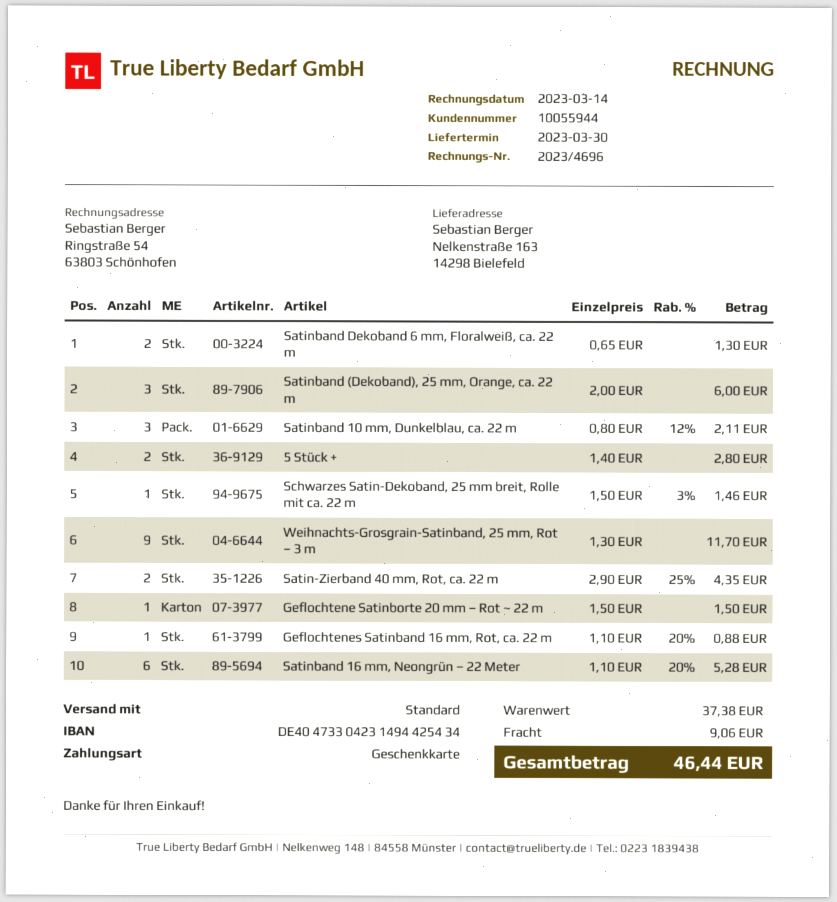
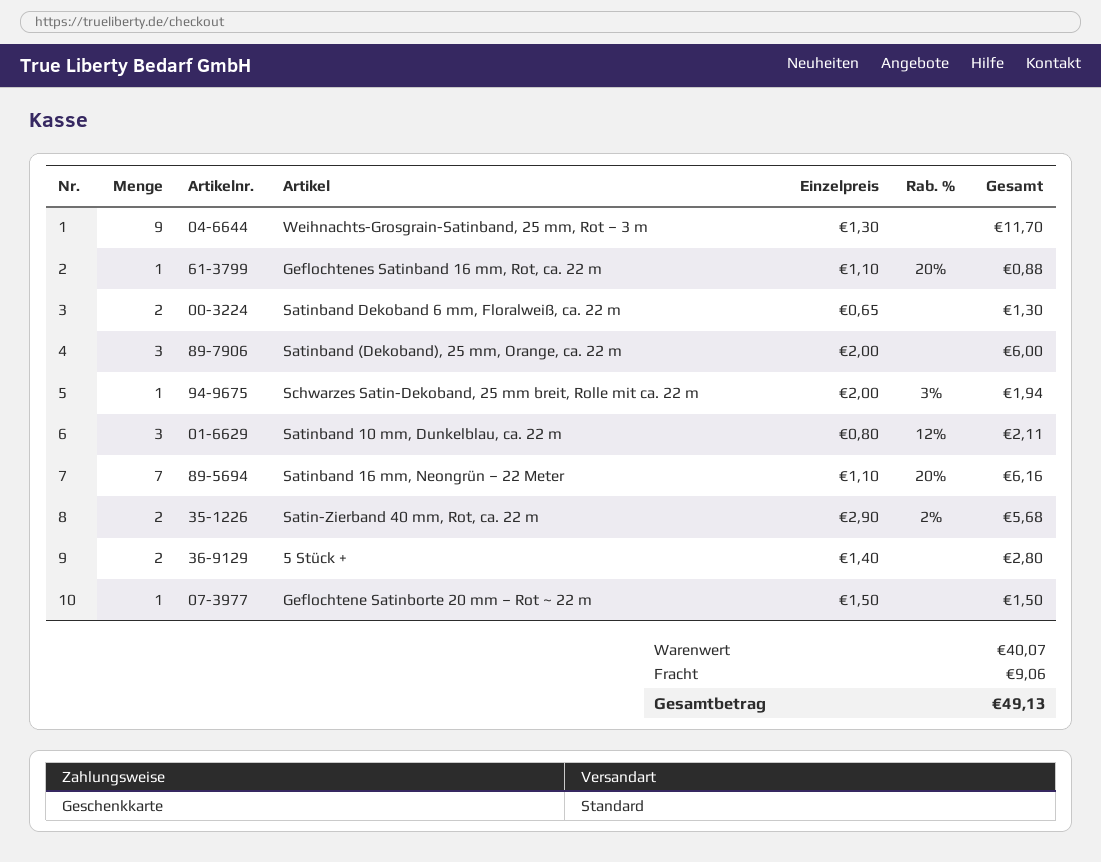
Schwarzes Satin-Dekoband, 25 mm breit, Rolle mit ca. 22 m: 1 x 1.50 - 3% = 1.46 -> 1 x 2.00 - 3% = 1.94
Satin-Zierband 40 mm, Rot, ca. 22 m: 2 x 2.90 - 25% = 4.35 -> 2 x 2.90 - 2% = 5.68
Satinband 16 mm, Neongrün – 22 Meter: 6 x 1.10 - 20% = 5.28 -> 7 x 1.10 - 20% = 6.16
subtotal: 37.38 -> 40.07
total: 46.44 -> 49.13

